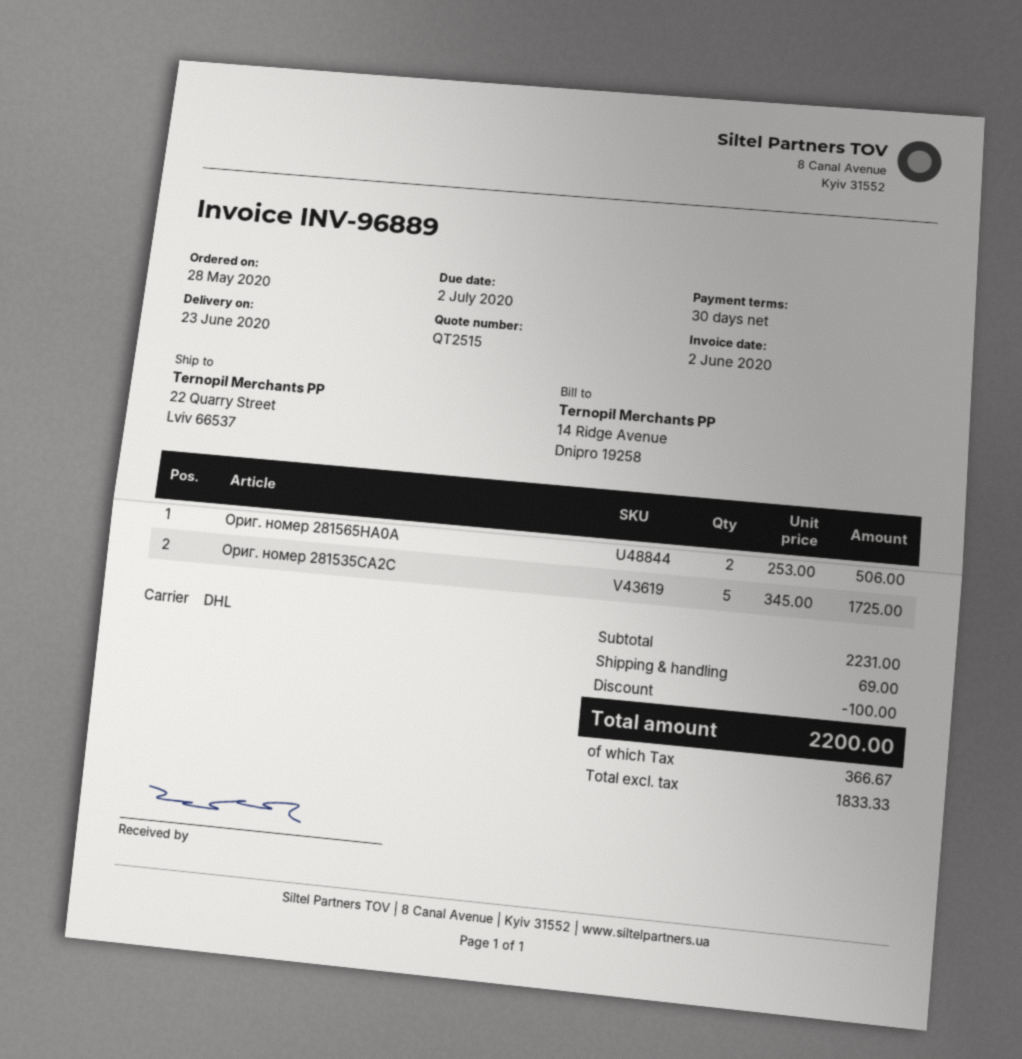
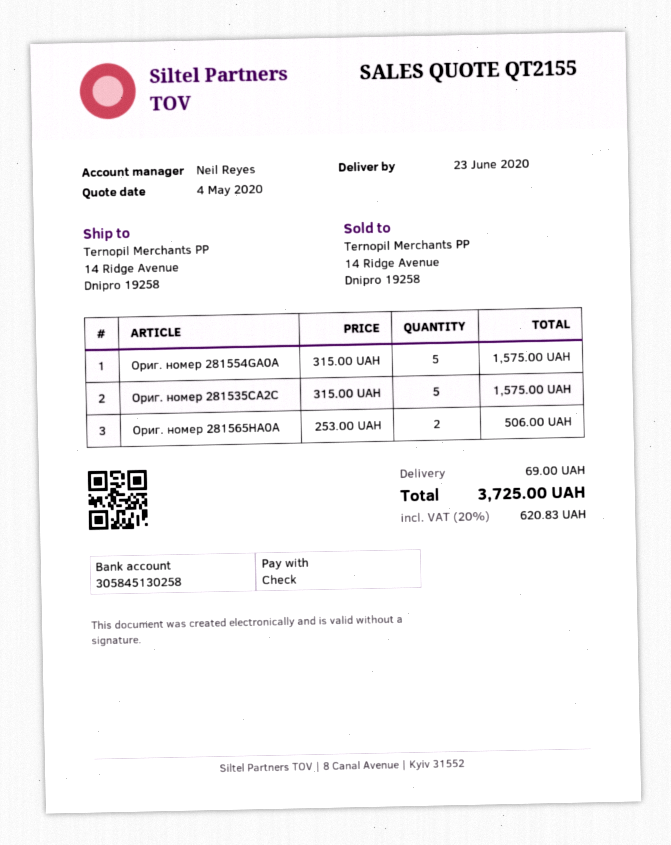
quote number: QT2515 -> QT2155
ship to: 22 Quarry Street, Lviv 66537 -> 14 Ridge Avenue, Dnipro 19258
Ориг. номер 281535CA2C: 5 x 345.00 = 1725.00 -> 5 x 315.00 = 1575.00
Ориг. номер 281554GA0A: none -> 5 x 315.00 = 1575.00
discount: 100.00 -> none
tax: 366.67 -> 620.83
total: 2200.00 -> 3725.00

